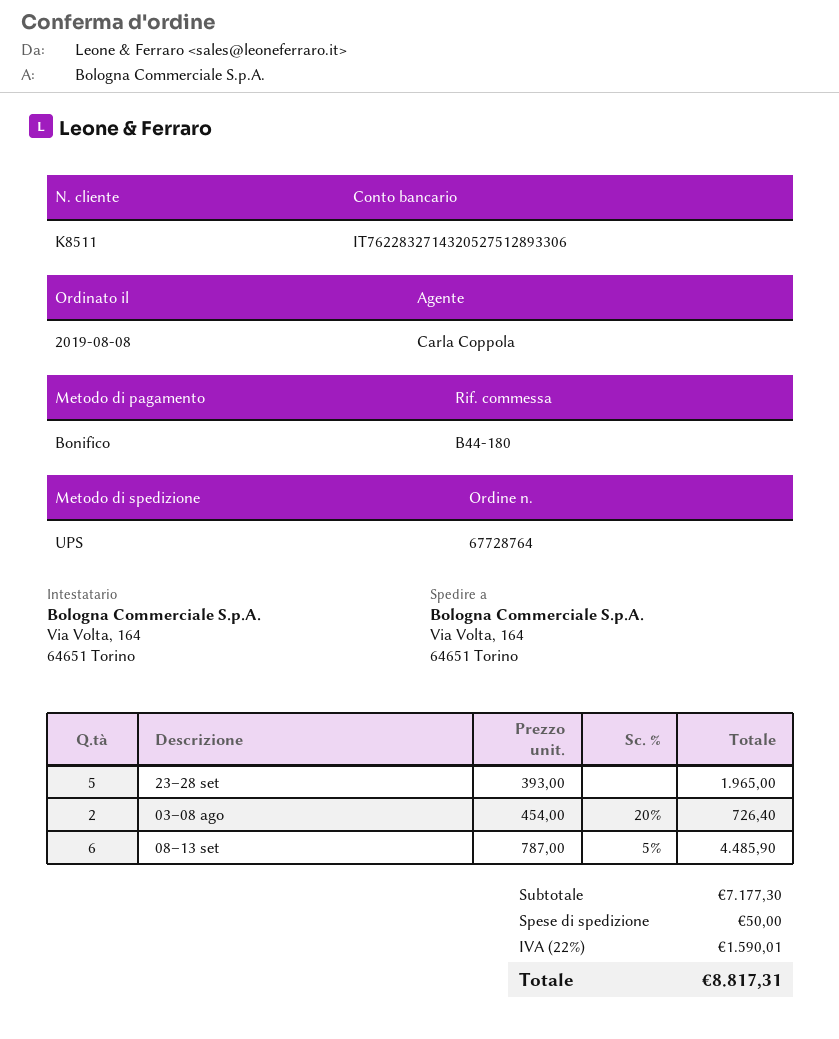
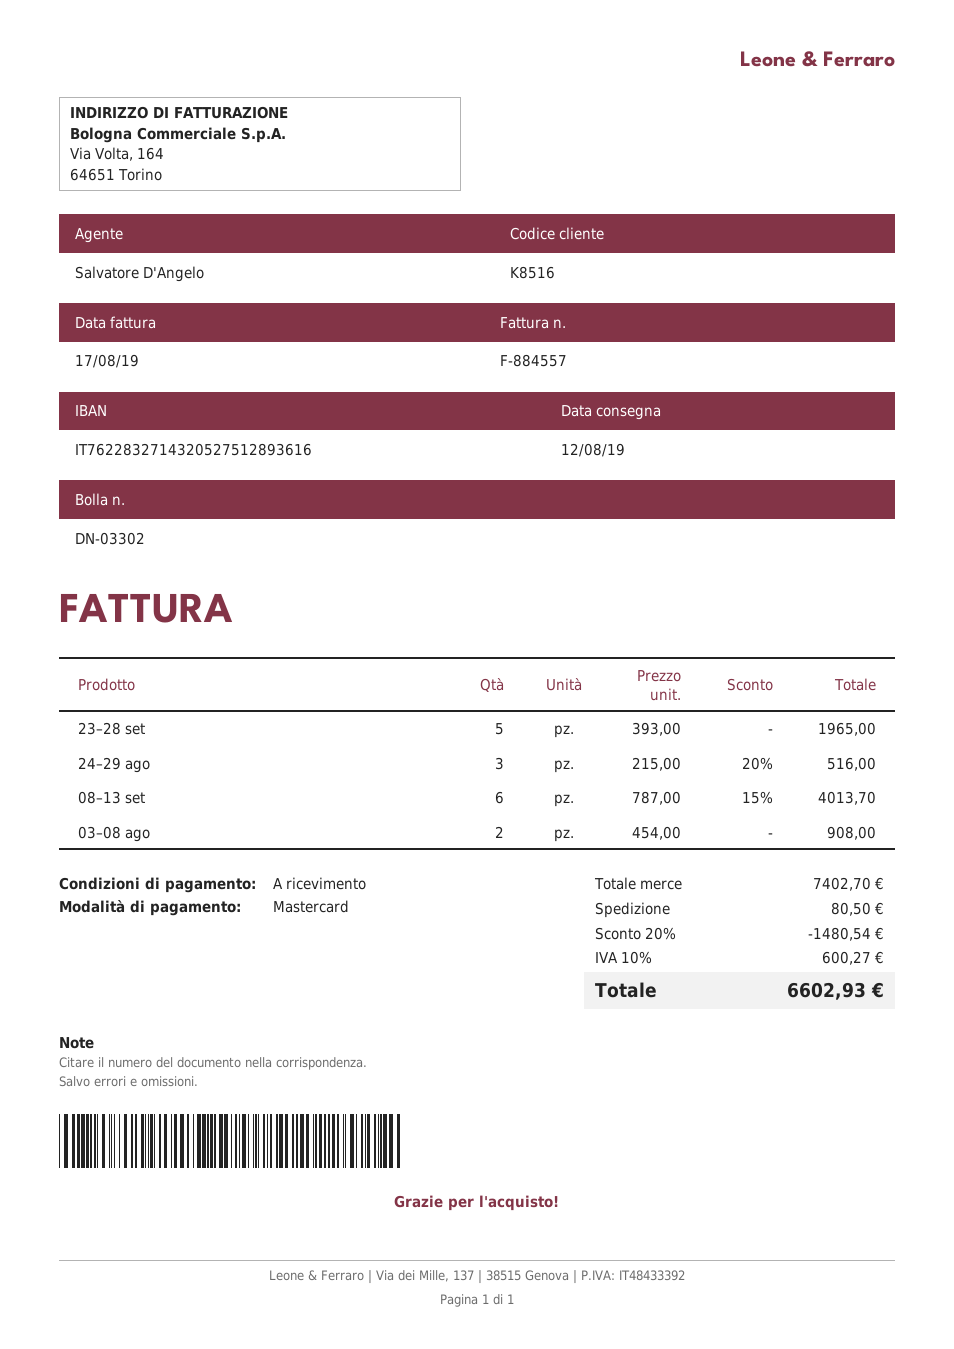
customer number: K8511 -> K8516
sales rep: Carla Coppola -> Salvatore D'Angelo
payment method: bank transfer -> Mastercard
bank account: IT7622832714320527512893306 -> IT7622832714320527512893616
03–08 ago: 2 x 454.00 - 20% = 726.40 -> 2 x 454.00 = 908.00
08–13 set: 6 x 787.00 - 5% = 4485.90 -> 6 x 787.00 - 15% = 4013.70
24–29 ago: none -> 3 x 215.00 - 20% = 516.00
subtotal: 7177.30 -> 7402.70
discount: none -> 20% = 1480.54
shipping: 50.00 -> 80.50
tax: 22% = 1590.01 -> 10% = 600.27
total: 8817.31 -> 6602.93

